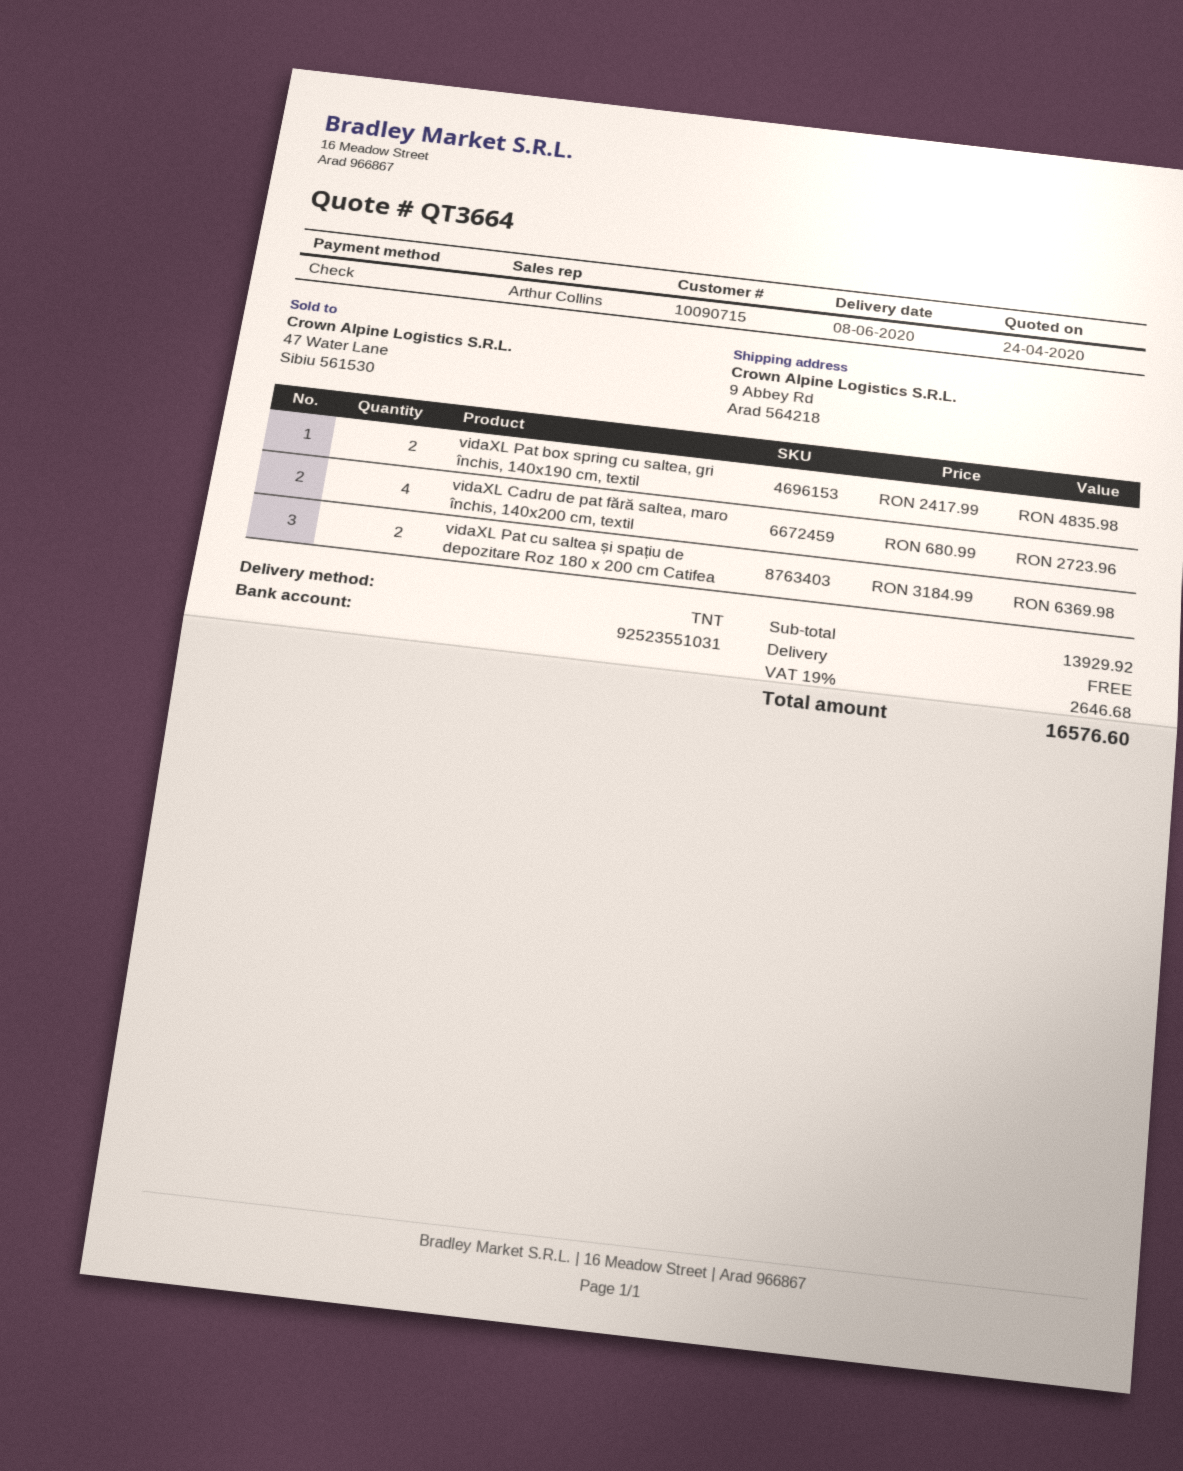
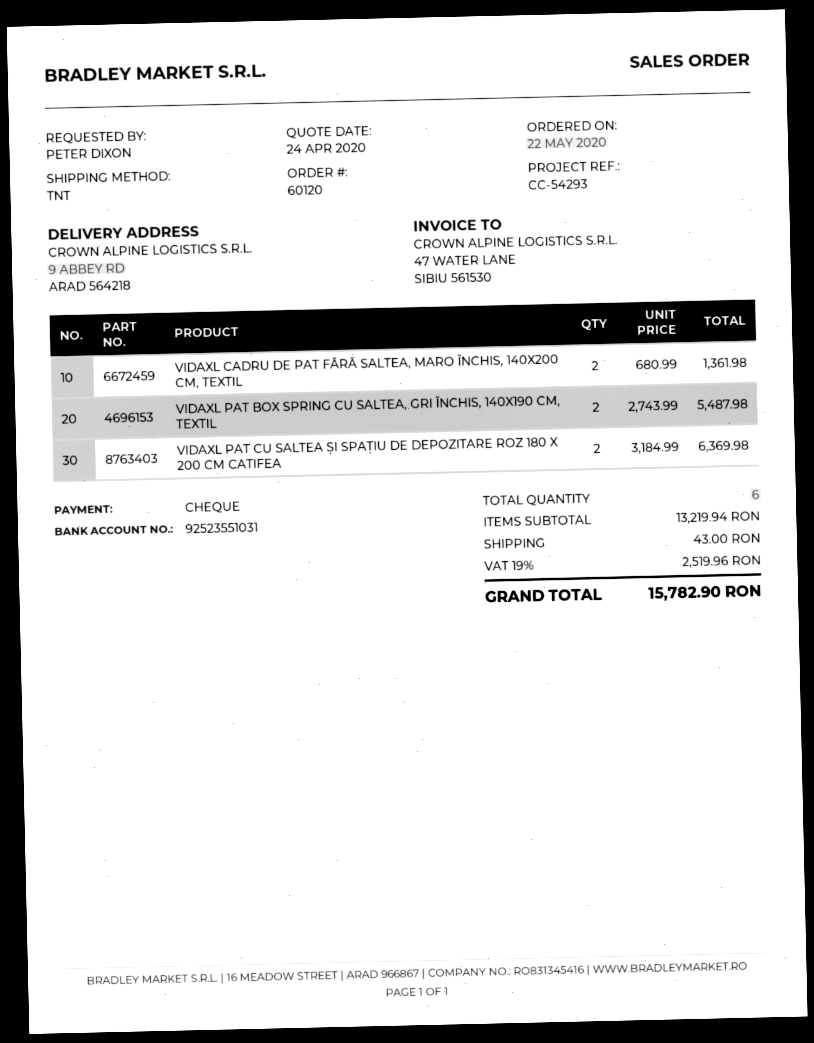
vidaXL Pat box spring cu saltea, gri închis, 140x190 cm, textil: 2 x 2417.99 = 4835.98 -> 2 x 2743.99 = 5487.98
vidaXL Cadru de pat fără saltea, maro închis, 140x200 cm, textil: 4 x 680.99 = 2723.96 -> 2 x 680.99 = 1361.98
subtotal: 13929.92 -> 13219.94
shipping: 0.00 -> 43.00
tax: 19% = 2646.68 -> 19% = 2519.96
total: 16576.60 -> 15782.90

